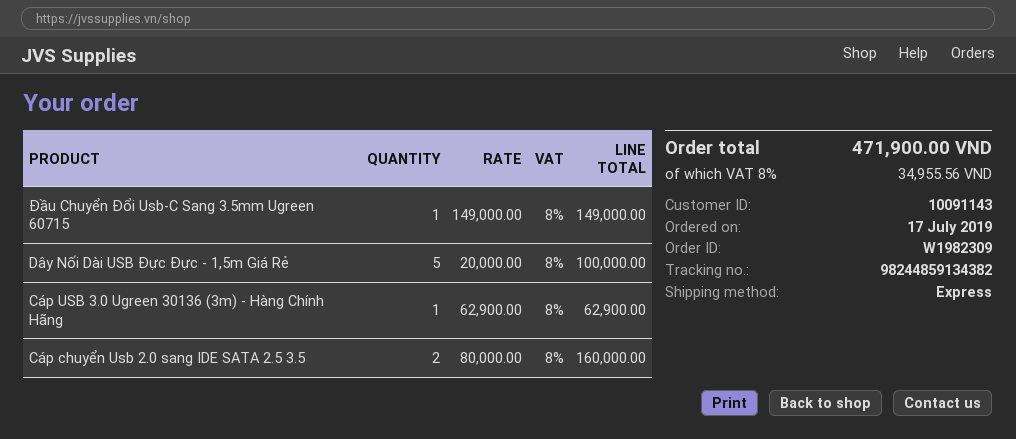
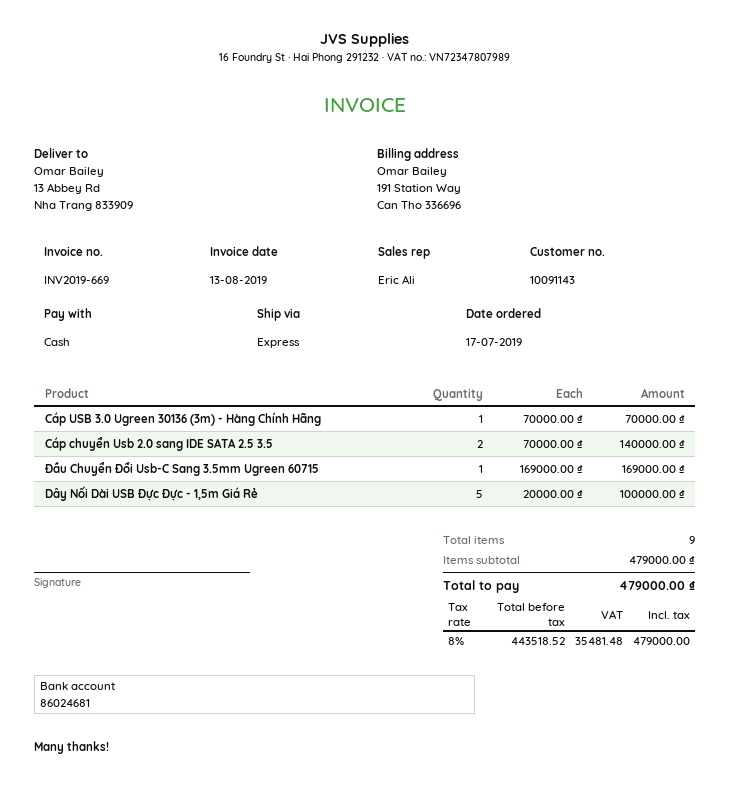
Đầu Chuyển Đổi Usb-C Sang 3.5mm Ugreen 60715: 1 x 149000.00 = 149000.00 -> 1 x 169000.00 = 169000.00
Cáp USB 3.0 Ugreen 30136 (3m) - Hàng Chính Hãng: 1 x 62900.00 = 62900.00 -> 1 x 70000.00 = 70000.00
Cáp chuyển Usb 2.0 sang IDE SATA 2.5 3.5: 2 x 80000.00 = 160000.00 -> 2 x 70000.00 = 140000.00
tax: 8% = 34955.56 -> 8% = 35481.48
total: 471900.00 -> 479000.00

